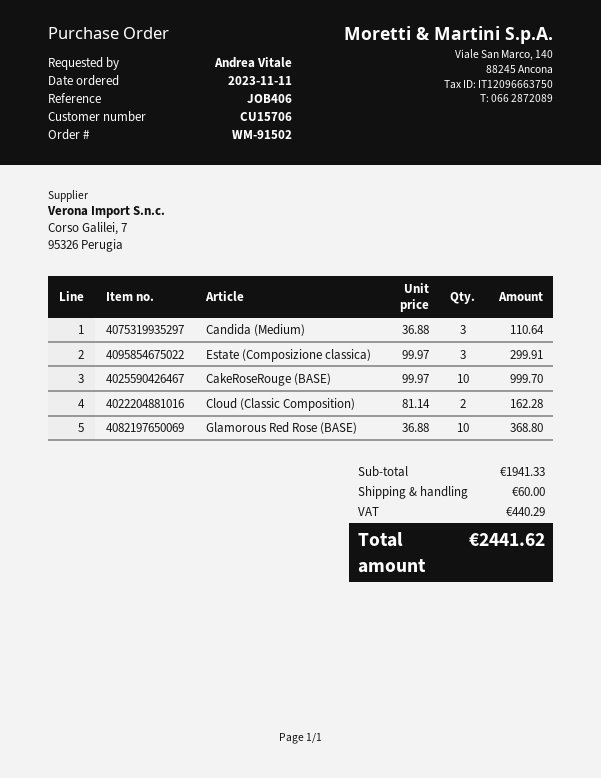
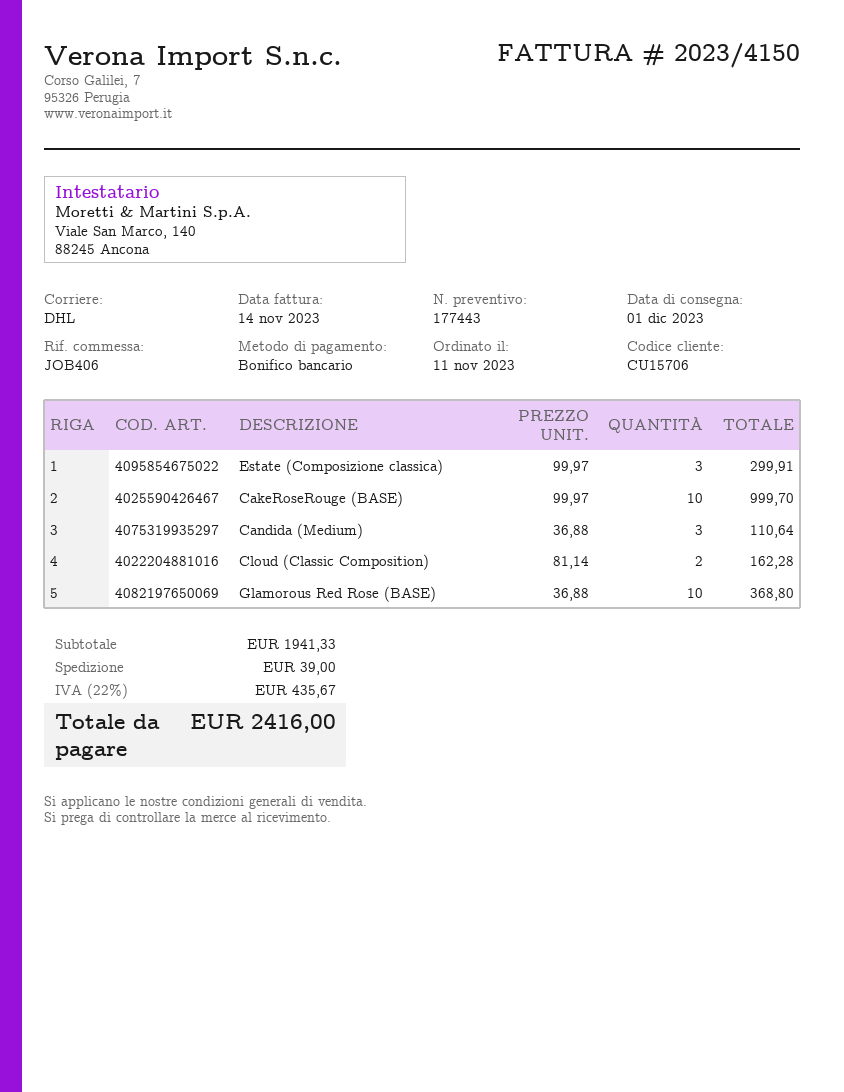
shipping: 60.00 -> 39.00
tax: 440.29 -> 435.67
total: 2441.62 -> 2416.00

